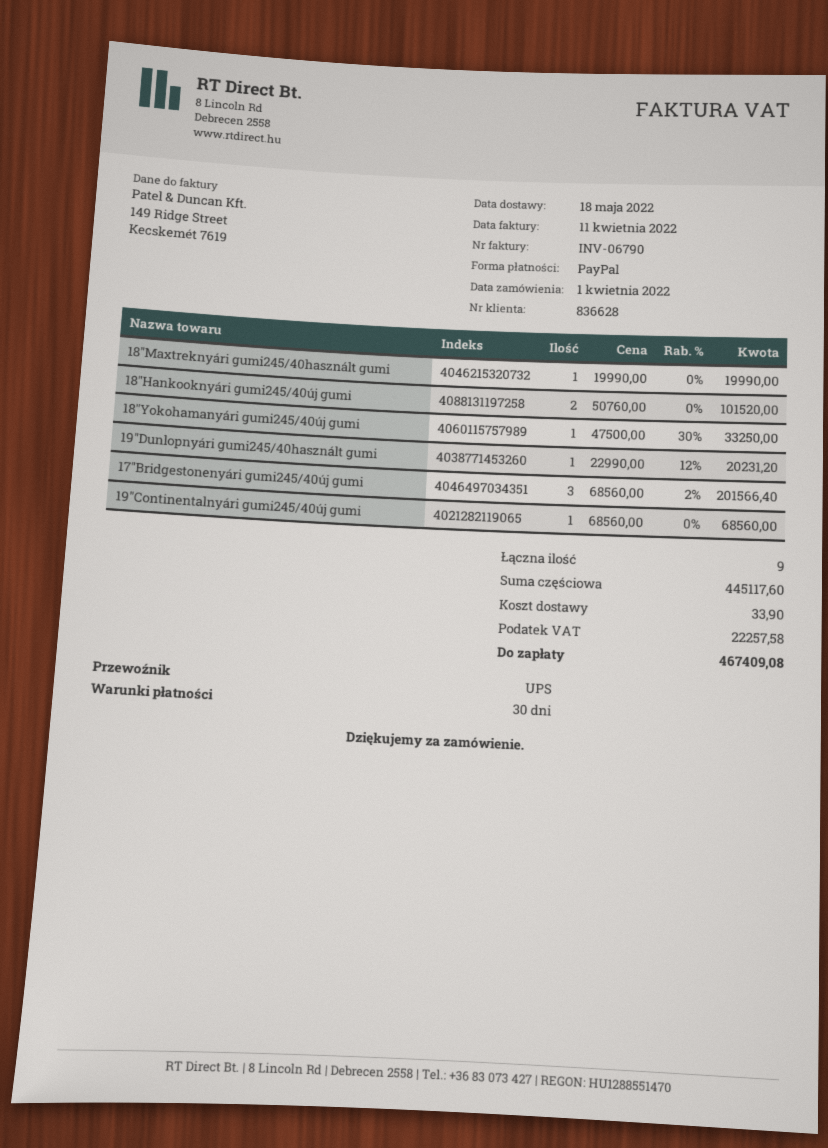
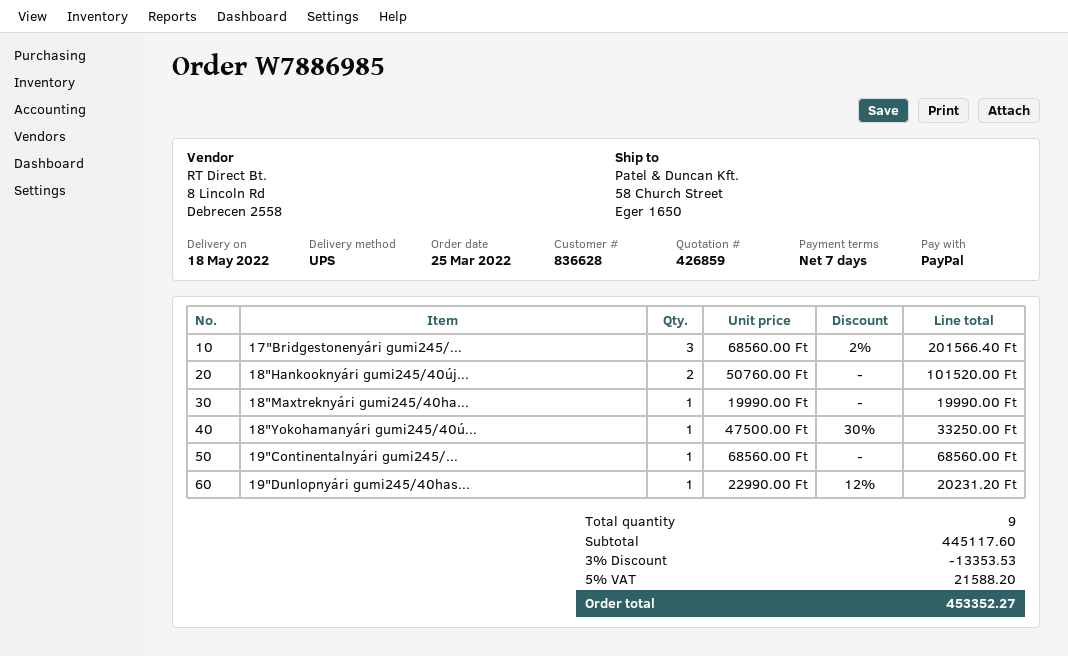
order date: 2022-04-01 -> 2022-03-25
payment terms: 30 days -> 7 days
discount: none -> 3% = 13353.53
shipping: 33.90 -> none
tax: 22257.58 -> 21588.20
total: 467409.08 -> 453352.27

